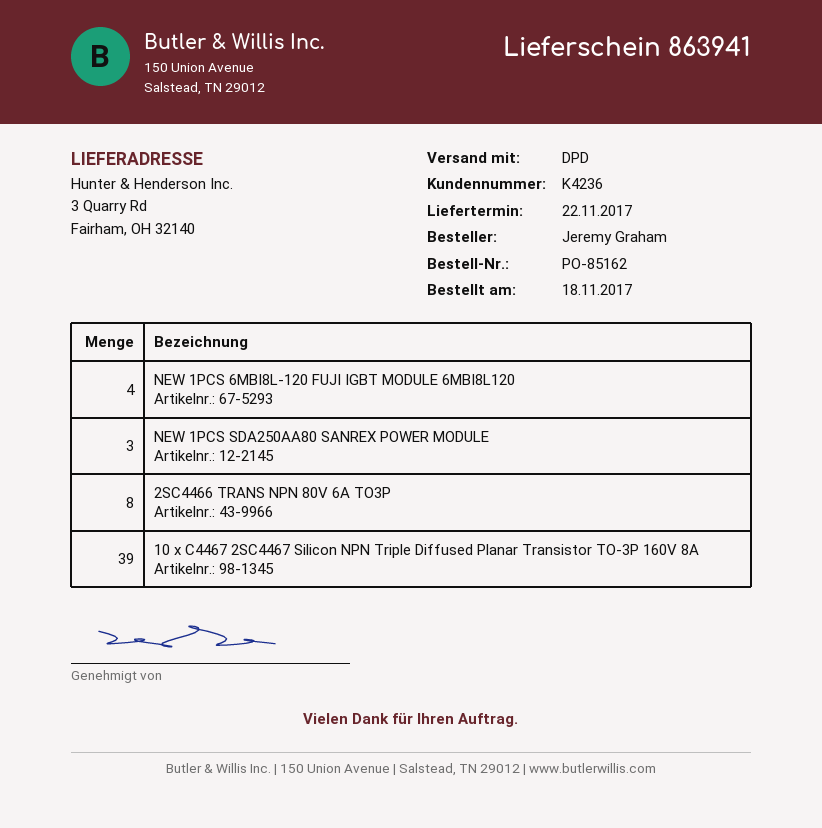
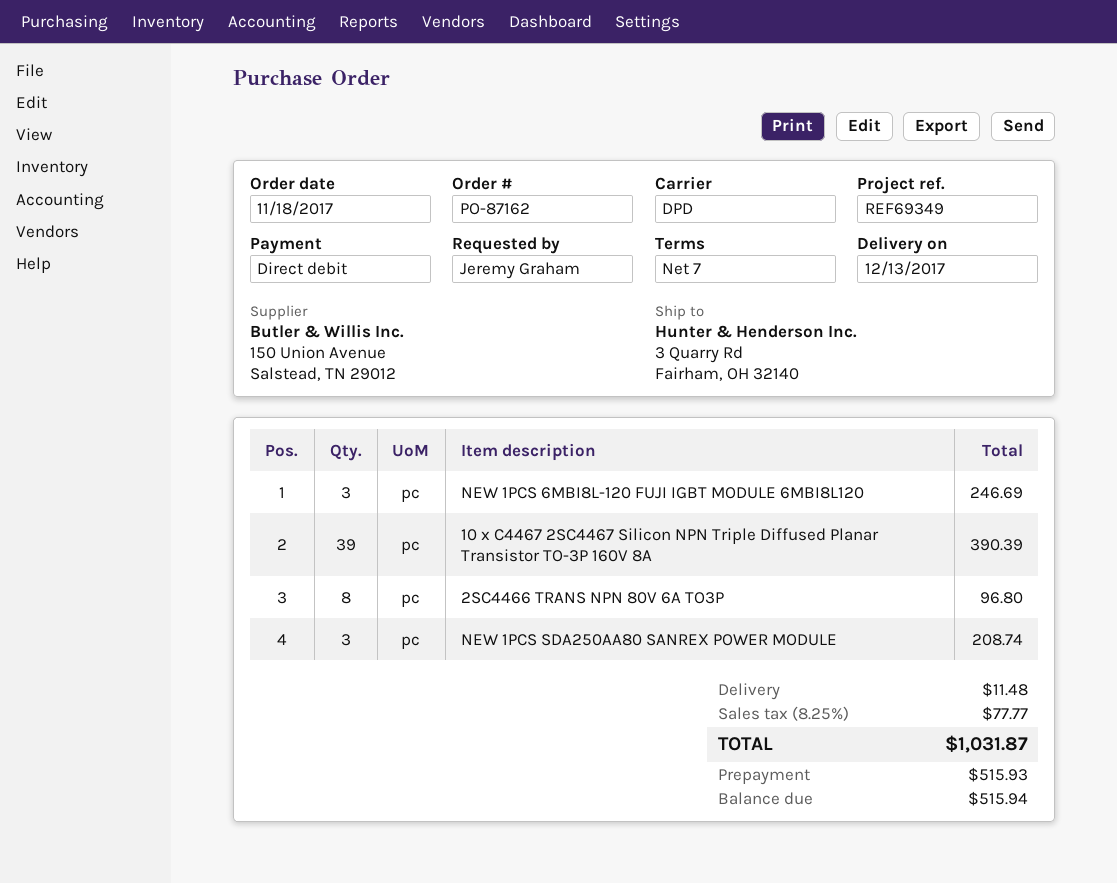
order number: PO-85162 -> PO-87162
delivery date: 2017-11-22 -> 2017-12-13
NEW 1PCS 6MBI8L-120 FUJI IGBT MODULE 6MBI8L120: 4 -> 3

